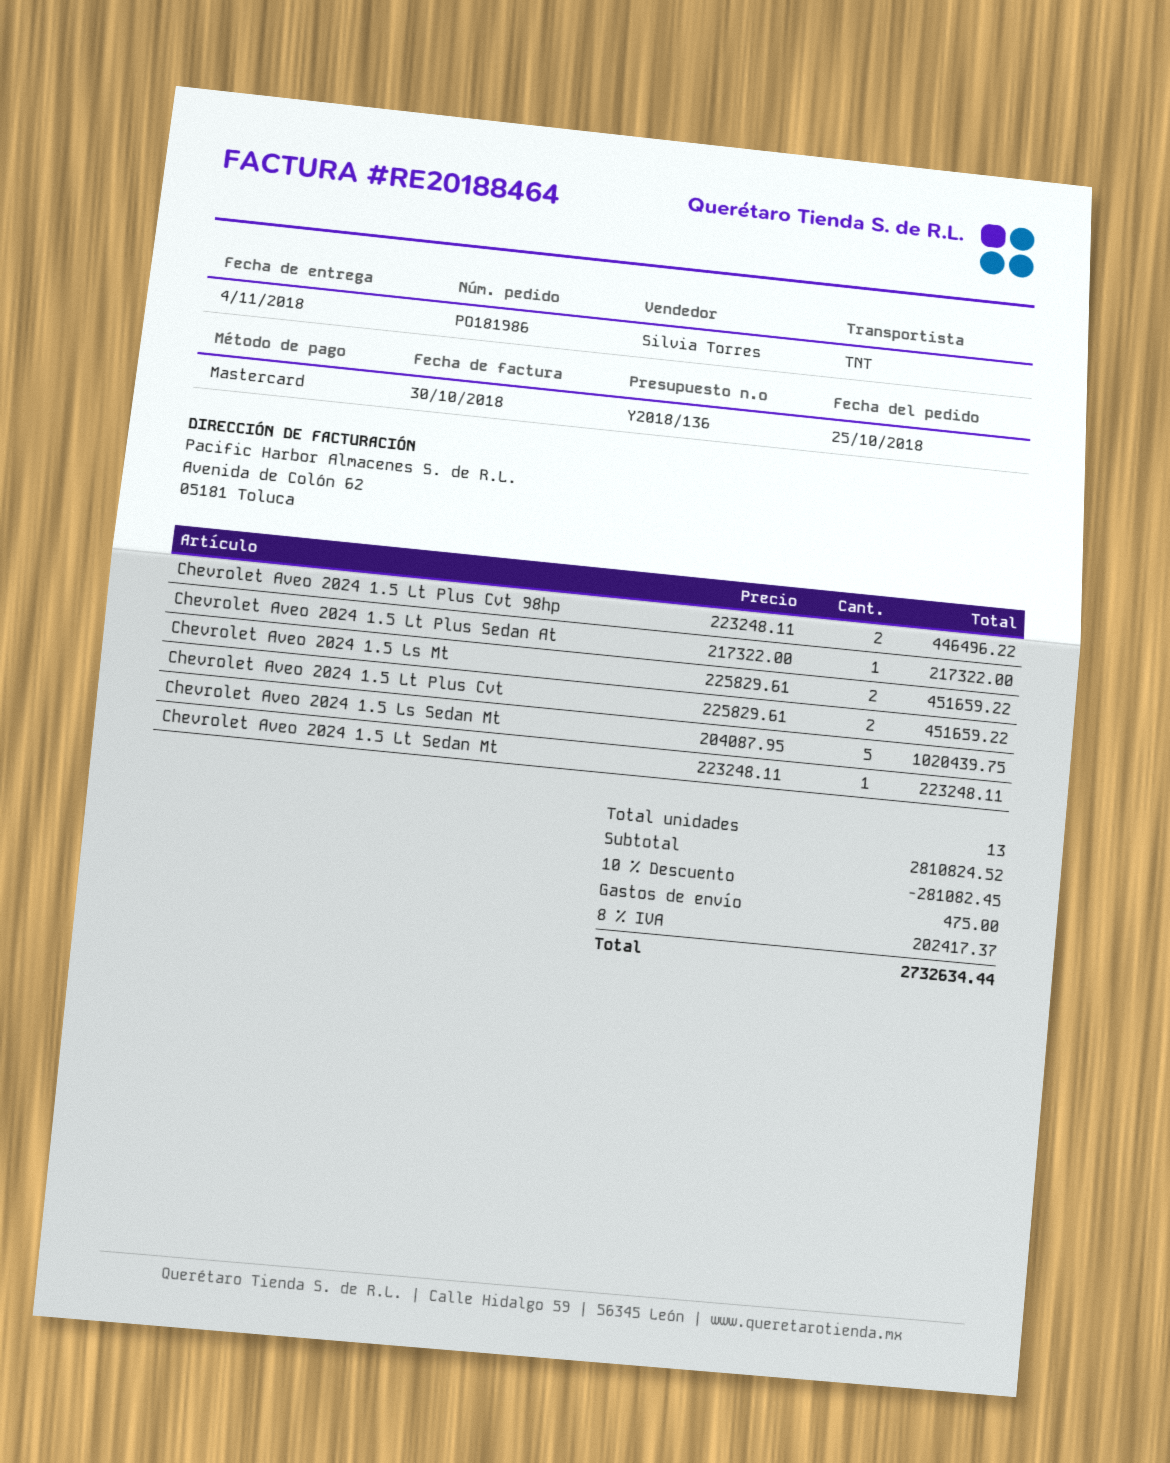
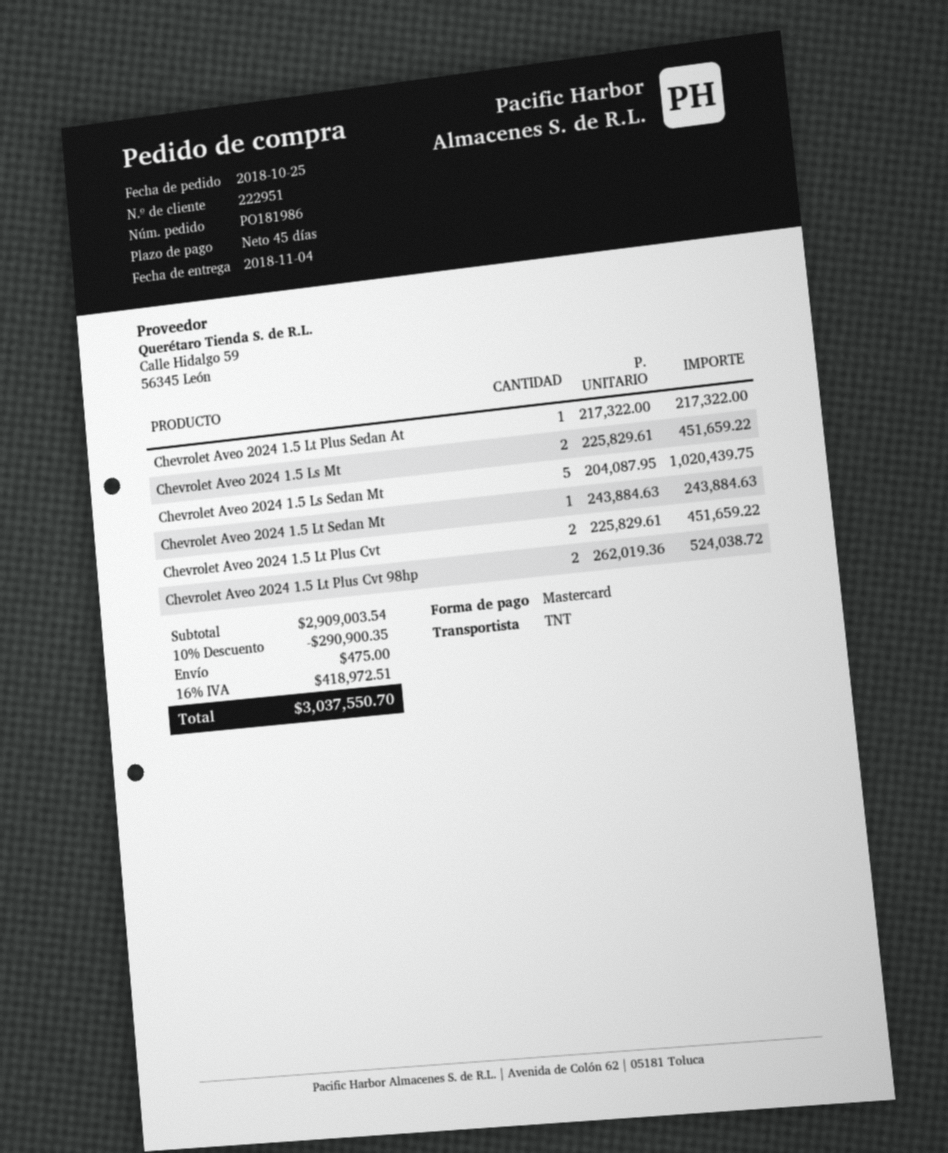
Chevrolet Aveo 2024 1.5 Lt Plus Cvt 98hp: 2 x 223248.11 = 446496.22 -> 2 x 262019.36 = 524038.72
Chevrolet Aveo 2024 1.5 Lt Sedan Mt: 1 x 223248.11 = 223248.11 -> 1 x 243884.63 = 243884.63
subtotal: 2810824.52 -> 2909003.54
discount: 10% = 281082.45 -> 10% = 290900.35
tax: 8% = 202417.37 -> 16% = 418972.51
total: 2732634.44 -> 3037550.70

